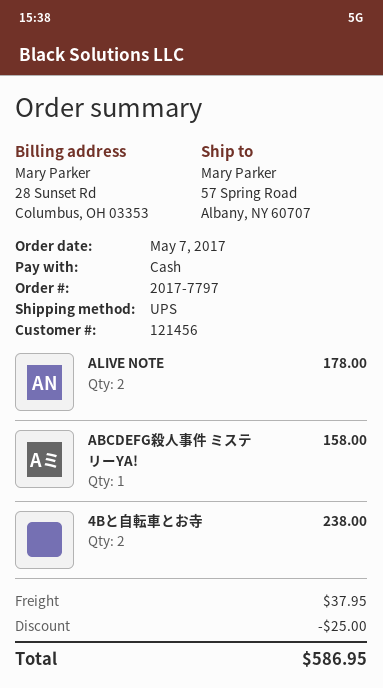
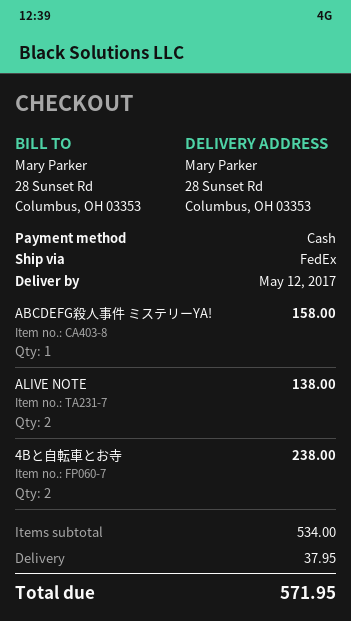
shipping method: UPS -> FedEx
ship to: 57 Spring Road, Albany, NY 60707 -> 28 Sunset Rd, Columbus, OH 03353
ALIVE NOTE: 2 for 178.00 -> 2 for 138.00
discount: 25.00 -> none
total: 586.95 -> 571.95

